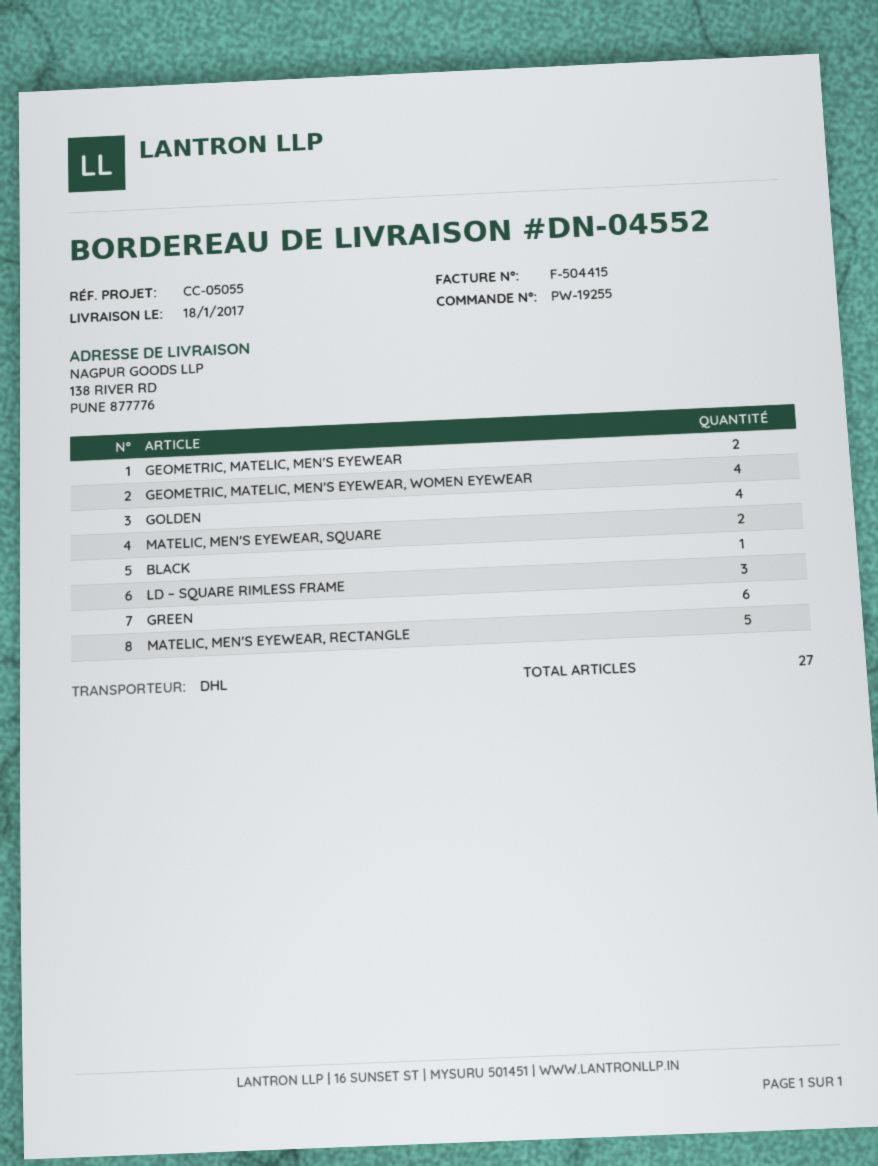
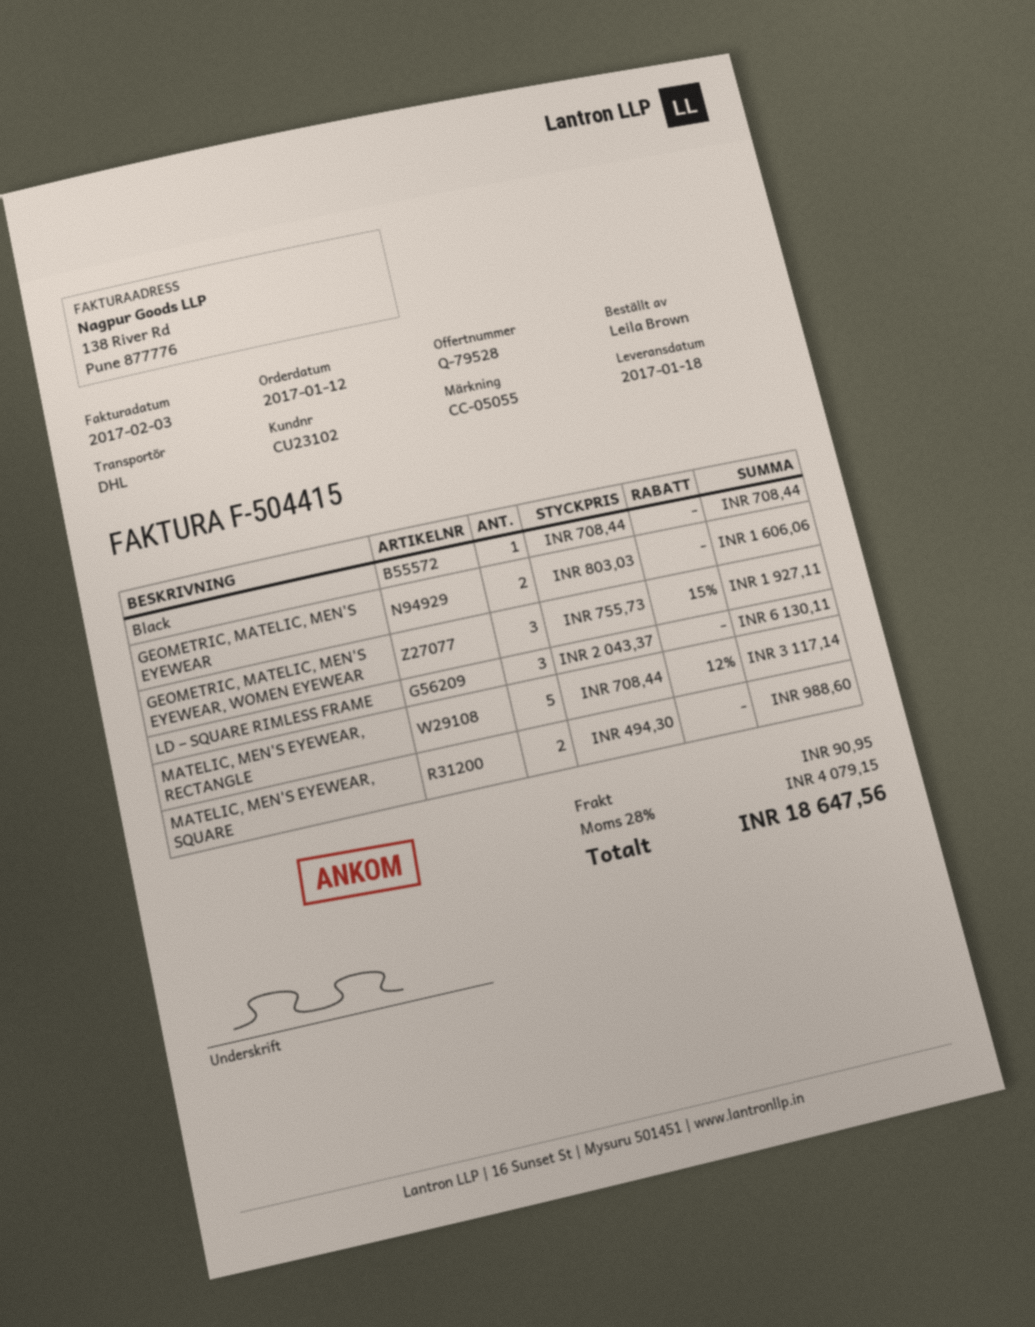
GEOMETRIC, MATELIC, MEN'S EYEWEAR, WOMEN EYEWEAR: 4 -> 3
GOLDEN: 4 -> none
GREEN: 6 -> none

